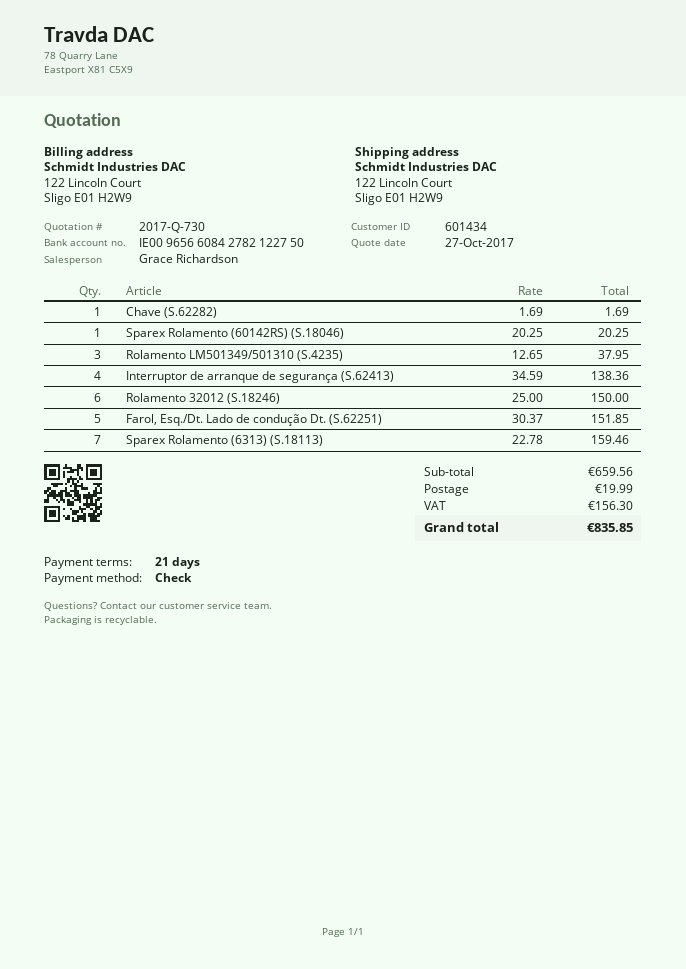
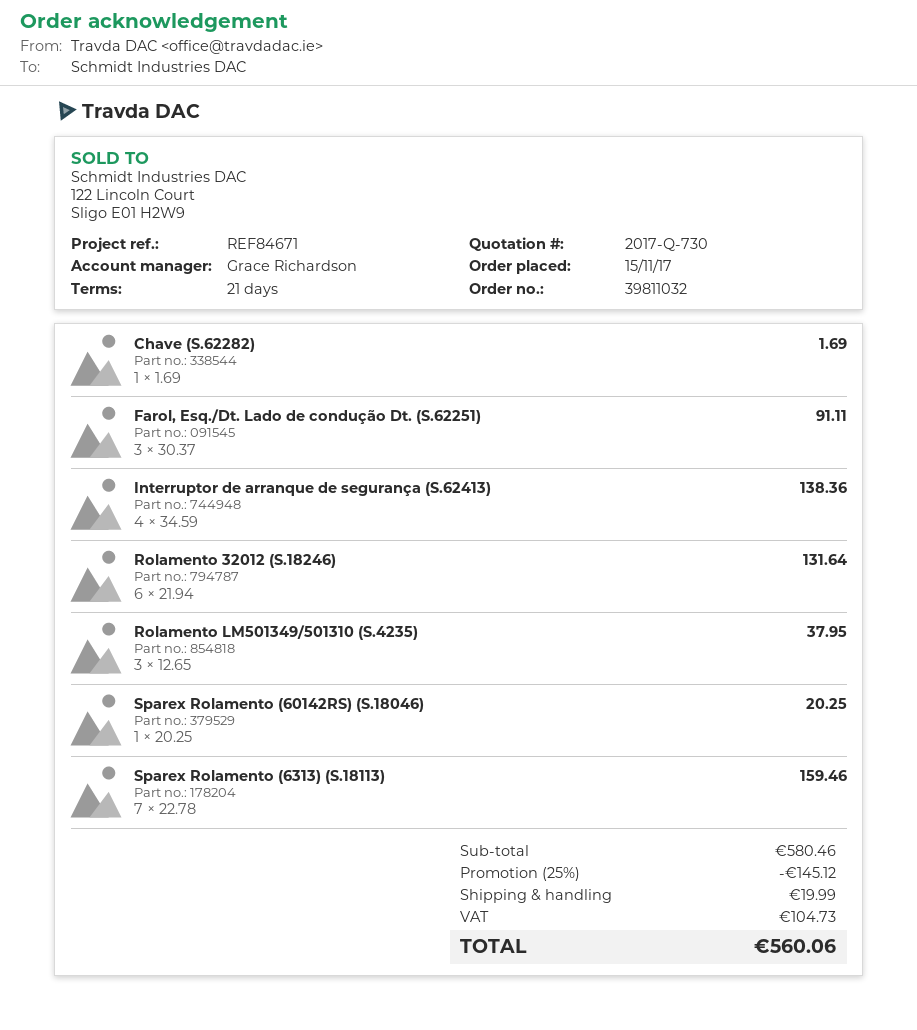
Rolamento 32012 (S.18246): 6 x 25.00 = 150.00 -> 6 x 21.94 = 131.64
Farol, Esq./Dt. Lado de condução Dt. (S.62251): 5 x 30.37 = 151.85 -> 3 x 30.37 = 91.11
subtotal: 659.56 -> 580.46
discount: none -> 25% = 145.12
tax: 156.30 -> 104.73
total: 835.85 -> 560.06

